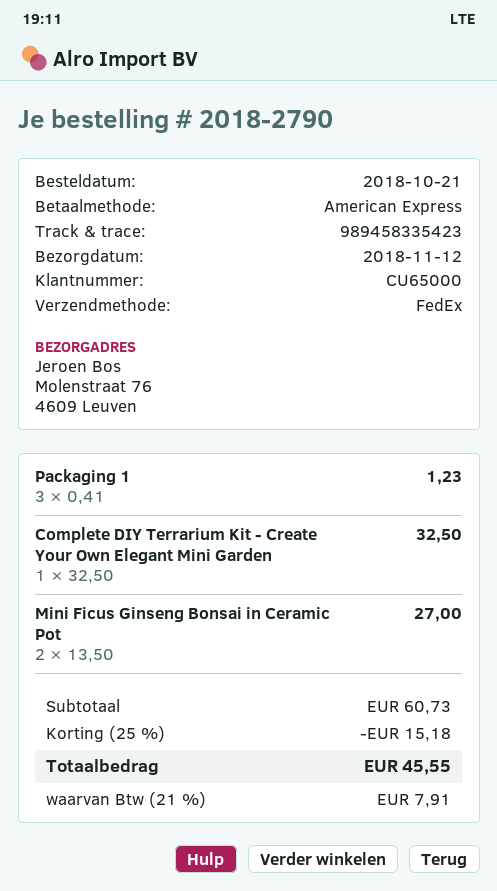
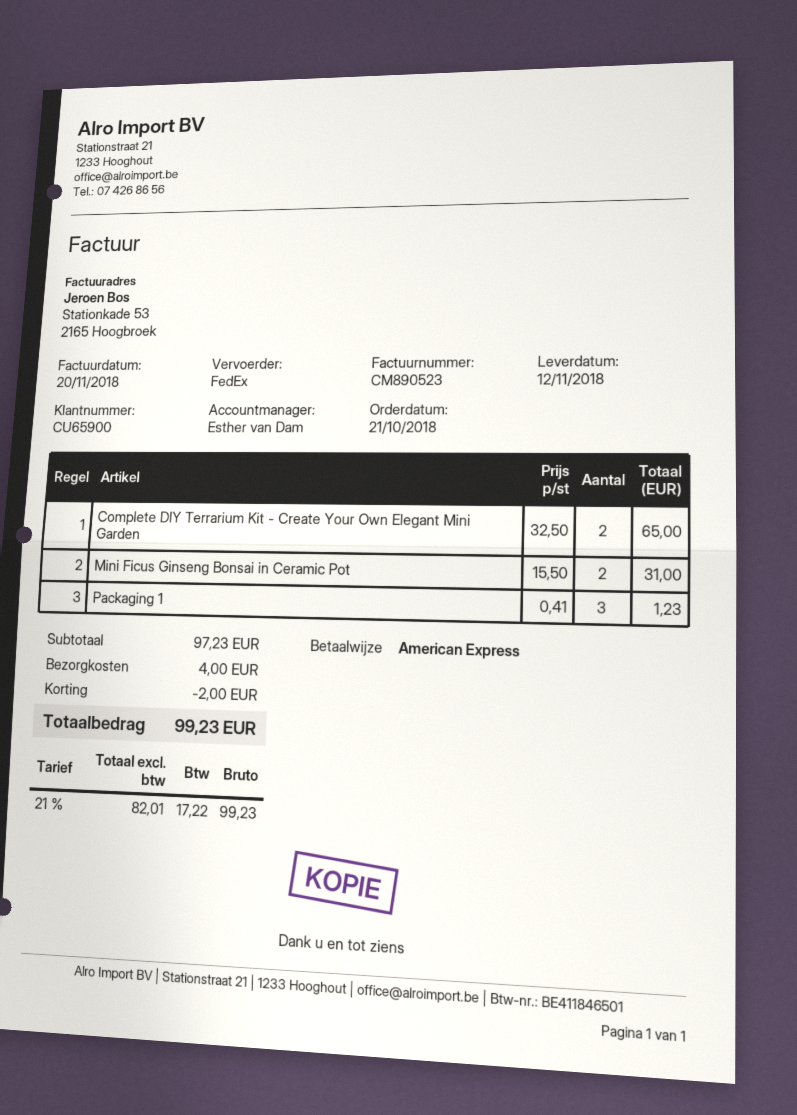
customer number: CU65000 -> CU65900
Complete DIY Terrarium Kit - Create Your Own Elegant Mini Garden: 1 x 32.50 = 32.50 -> 2 x 32.50 = 65.00
Mini Ficus Ginseng Bonsai in Ceramic Pot: 2 x 13.50 = 27.00 -> 2 x 15.50 = 31.00
subtotal: 60.73 -> 97.23
discount: 15.18 -> 2.00
shipping: none -> 4.00
tax: 21% = 7.91 -> 21% = 17.22
total: 45.55 -> 99.23

